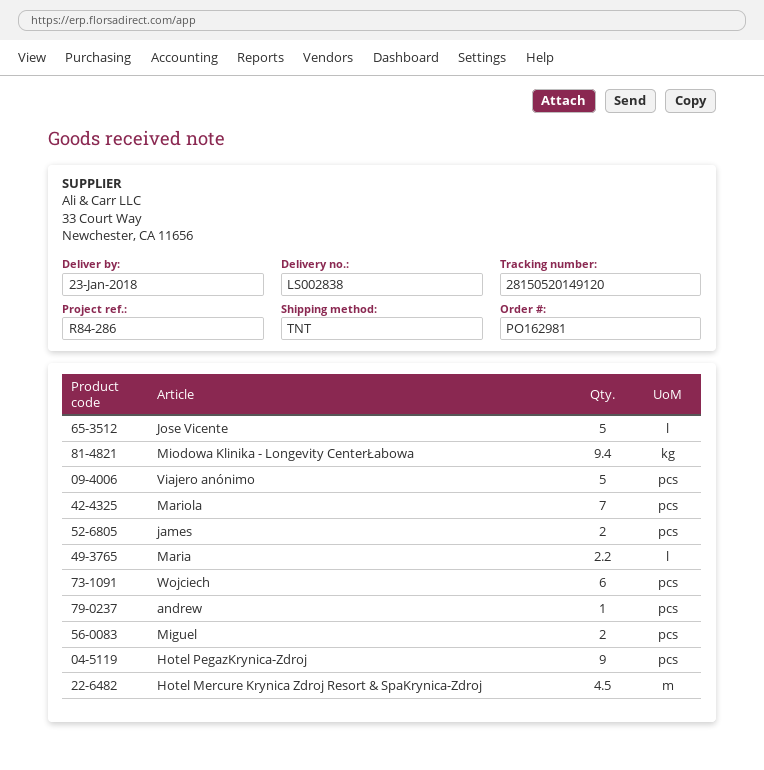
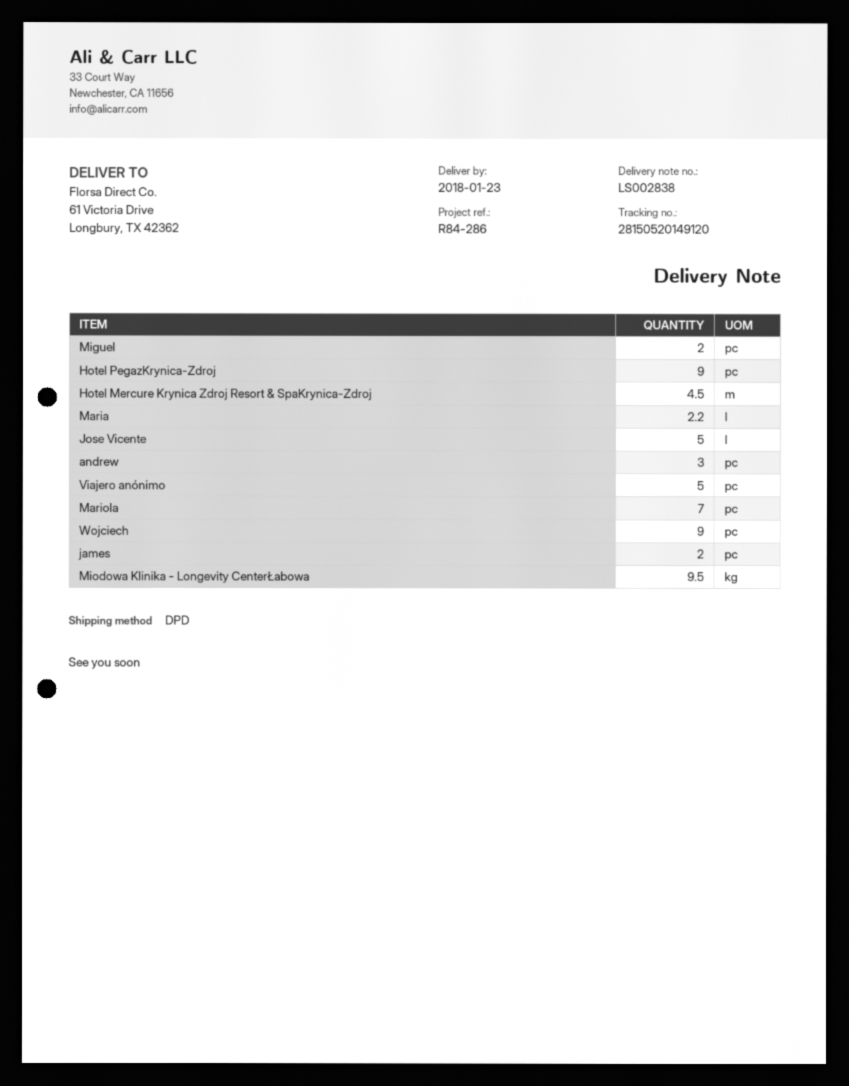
shipping method: TNT -> DPD
Miodowa Klinika - Longevity CenterŁabowa: 9.4 -> 9.5
Wojciech: 6 -> 9
andrew: 1 -> 3

